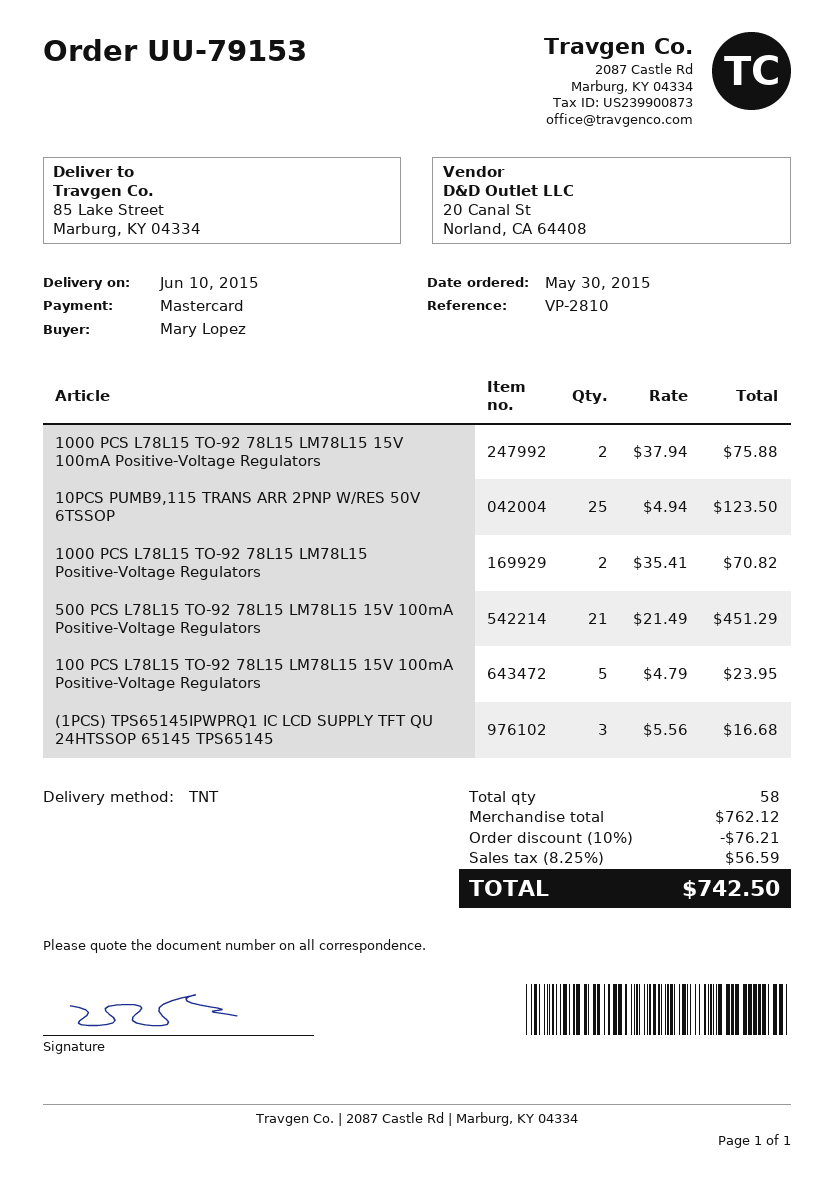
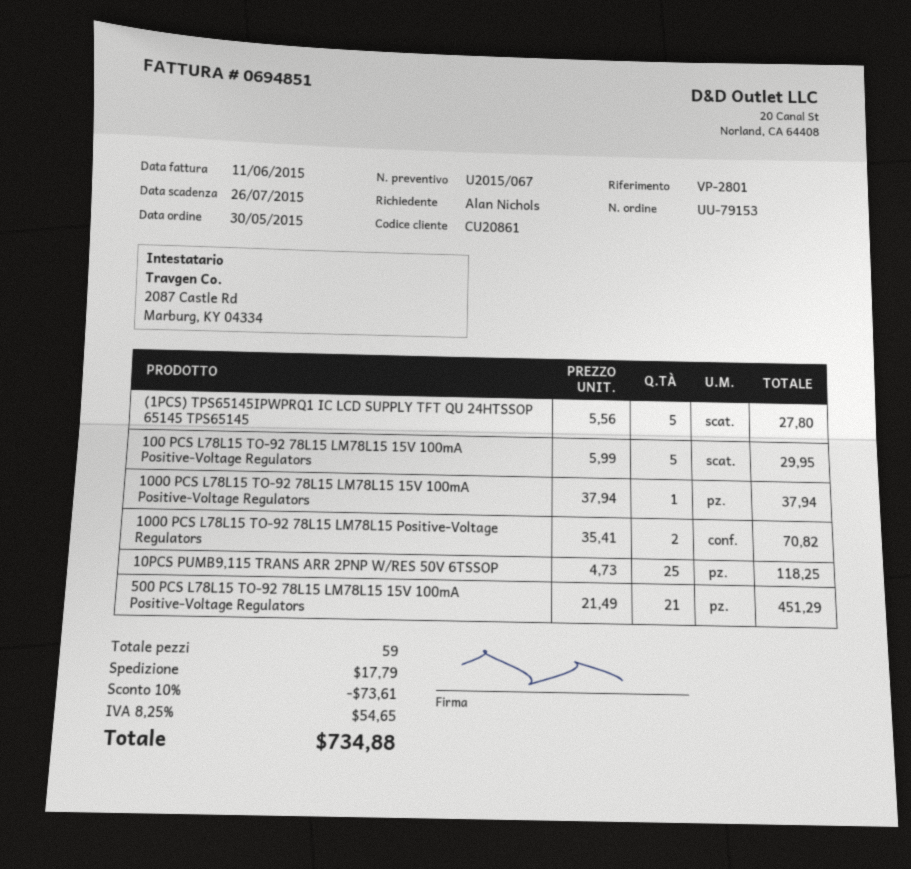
reference: VP-2810 -> VP-2801
ordered by: Mary Lopez -> Alan Nichols
1000 PCS L78L15 TO-92 78L15 LM78L15 15V 100mA Positive-Voltage Regulators: 2 x 37.94 = 75.88 -> 1 x 37.94 = 37.94
10PCS PUMB9,115 TRANS ARR 2PNP W/RES 50V 6TSSOP: 25 x 4.94 = 123.50 -> 25 x 4.73 = 118.25
100 PCS L78L15 TO-92 78L15 LM78L15 15V 100mA Positive-Voltage Regulators: 5 x 4.79 = 23.95 -> 5 x 5.99 = 29.95
(1PCS) TPS65145IPWPRQ1 IC LCD SUPPLY TFT QU 24HTSSOP 65145 TPS65145: 3 x 5.56 = 16.68 -> 5 x 5.56 = 27.80
total quantity: 58 -> 59
discount: 10% = 76.21 -> 10% = 73.61
shipping: none -> 17.79
tax: 8.25% = 56.59 -> 8.25% = 54.65
total: 742.50 -> 734.88

